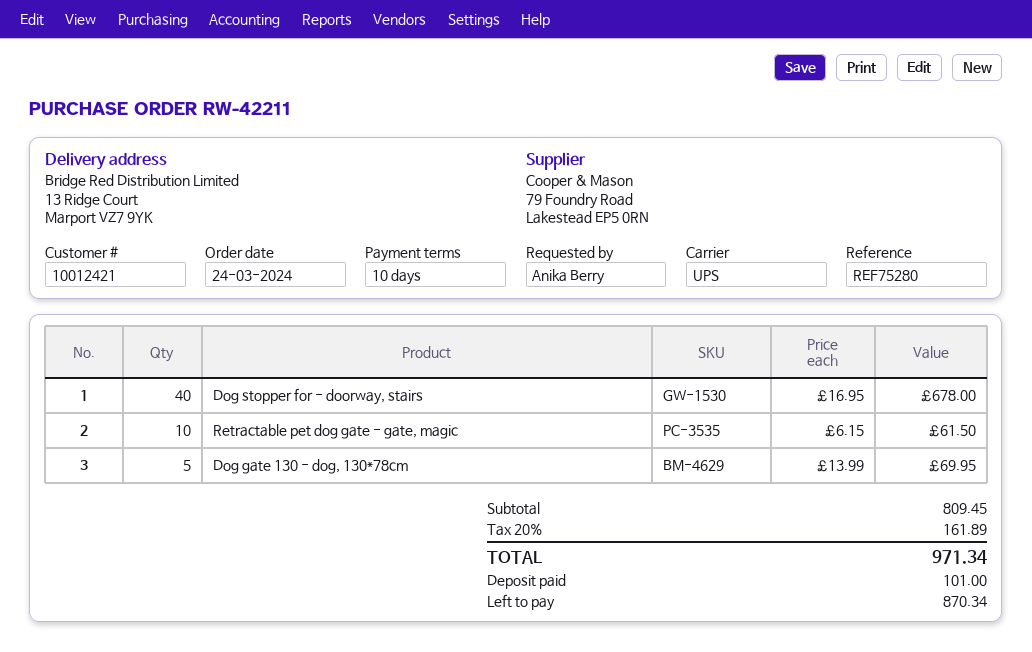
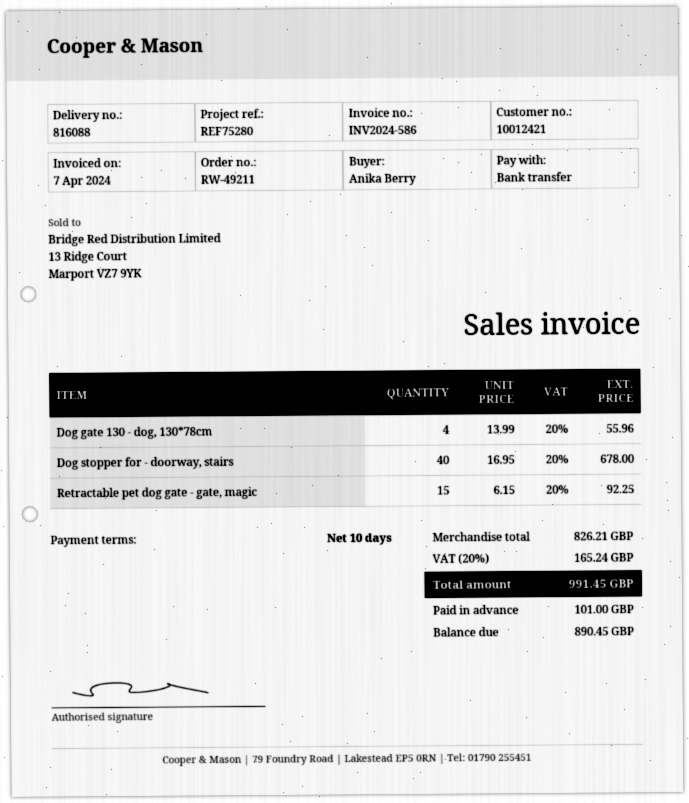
order number: RW-42211 -> RW-49211
Retractable pet dog gate - gate, magic: 10 x 6.15 = 61.50 -> 15 x 6.15 = 92.25
Dog gate 130 - dog, 130*78cm: 5 x 13.99 = 69.95 -> 4 x 13.99 = 55.96
subtotal: 809.45 -> 826.21
tax: 20% = 161.89 -> 20% = 165.24
total: 971.34 -> 991.45
balance: 870.34 -> 890.45

